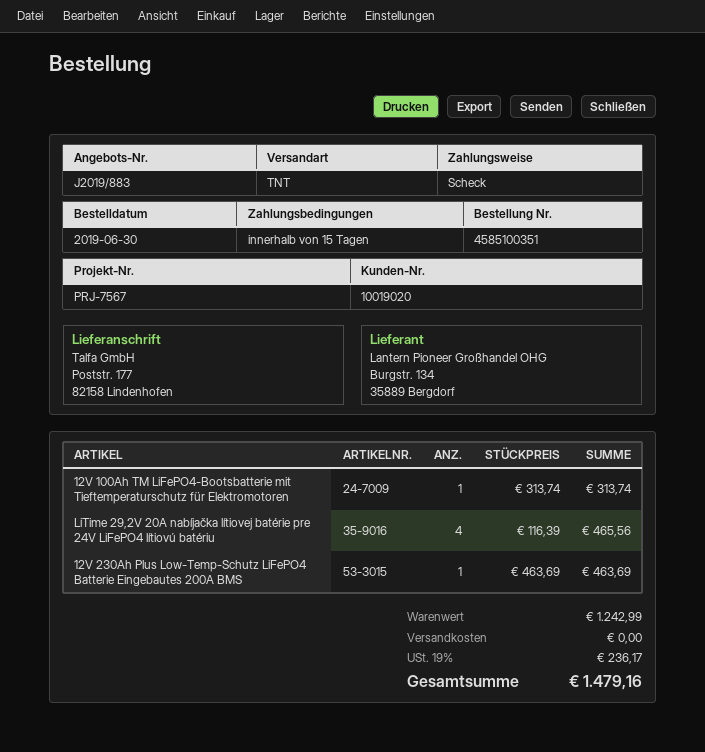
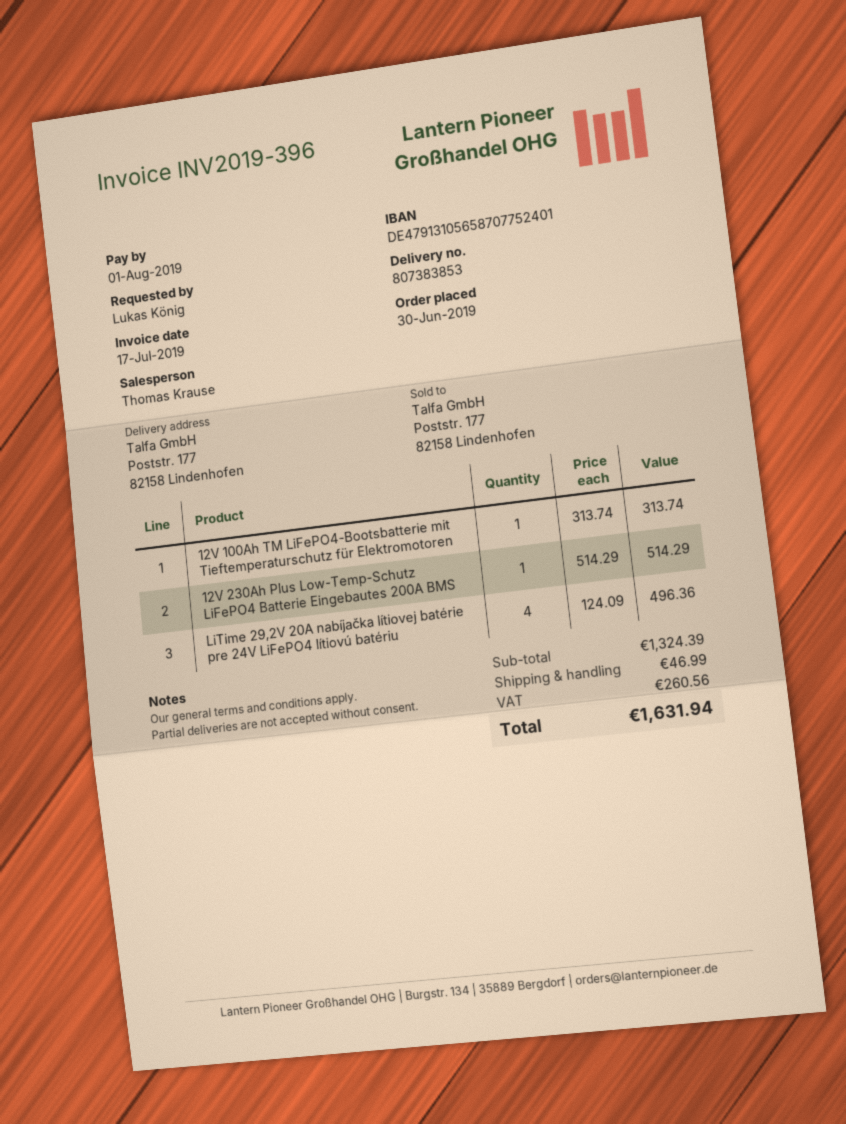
LiTime 29,2V 20A nabíjačka lítiovej batérie pre 24V LiFePO4 lítiovú batériu: 4 x 116.39 = 465.56 -> 4 x 124.09 = 496.36
12V 230Ah Plus Low-Temp-Schutz LiFePO4 Batterie Eingebautes 200A BMS: 1 x 463.69 = 463.69 -> 1 x 514.29 = 514.29
subtotal: 1242.99 -> 1324.39
shipping: 0.00 -> 46.99
tax: 236.17 -> 260.56
total: 1479.16 -> 1631.94

